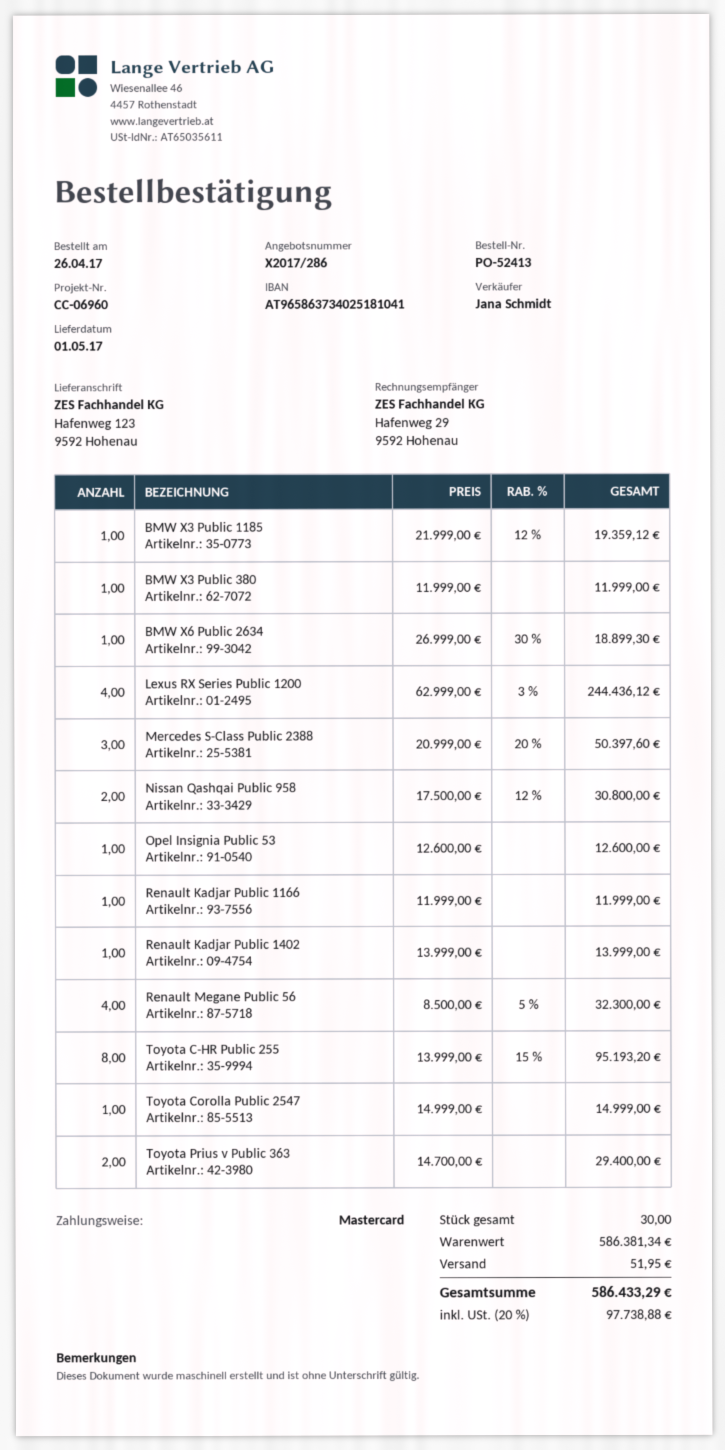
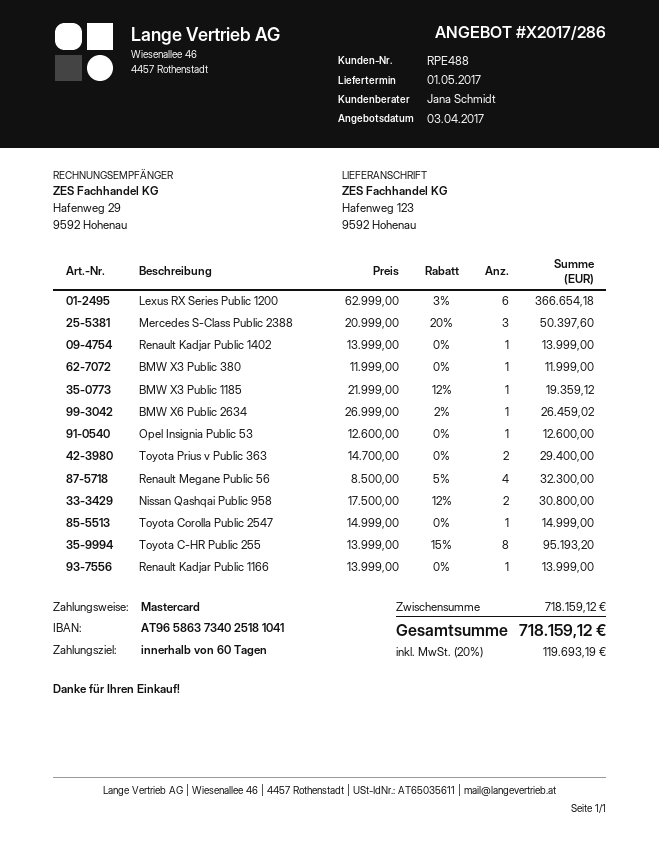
BMW X6 Public 2634: 1 x 26999.00 - 30% = 18899.30 -> 1 x 26999.00 - 2% = 26459.02
Lexus RX Series Public 1200: 4 x 62999.00 - 3% = 244436.12 -> 6 x 62999.00 - 3% = 366654.18
Renault Kadjar Public 1166: 1 x 11999.00 = 11999.00 -> 1 x 13999.00 = 13999.00
subtotal: 586381.34 -> 718159.12
shipping: 51.95 -> none
tax: 20% = 97738.88 -> 20% = 119693.19
total: 586433.29 -> 718159.12

